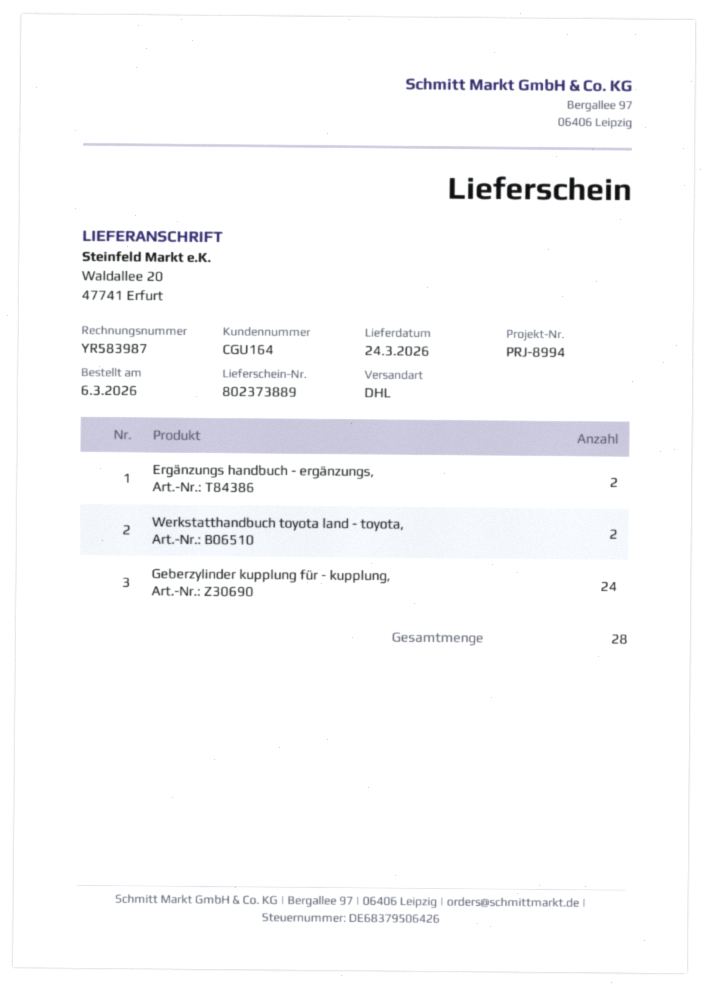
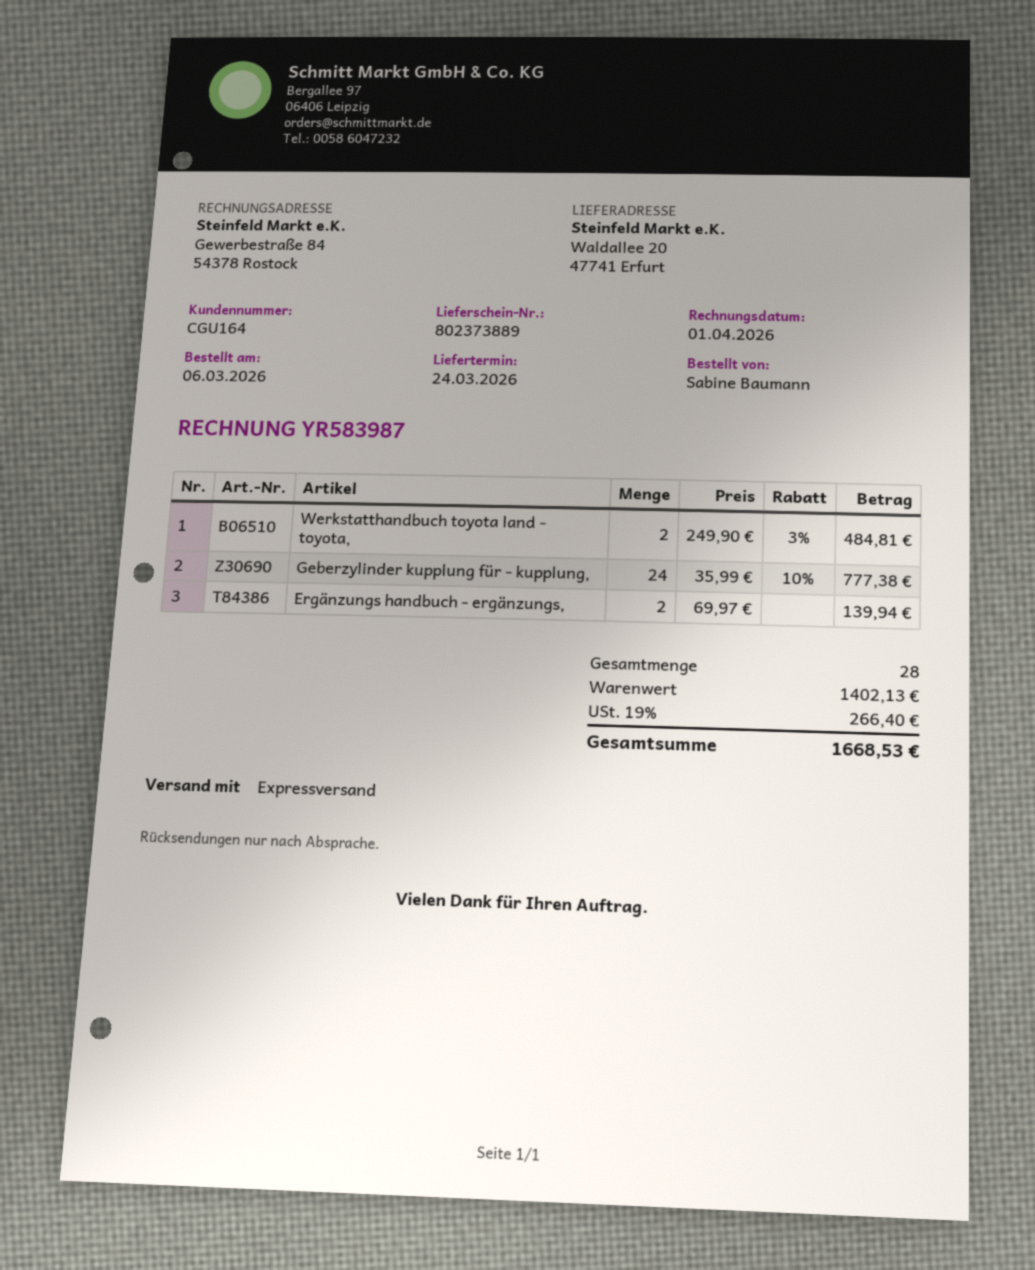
shipping method: DHL -> express

